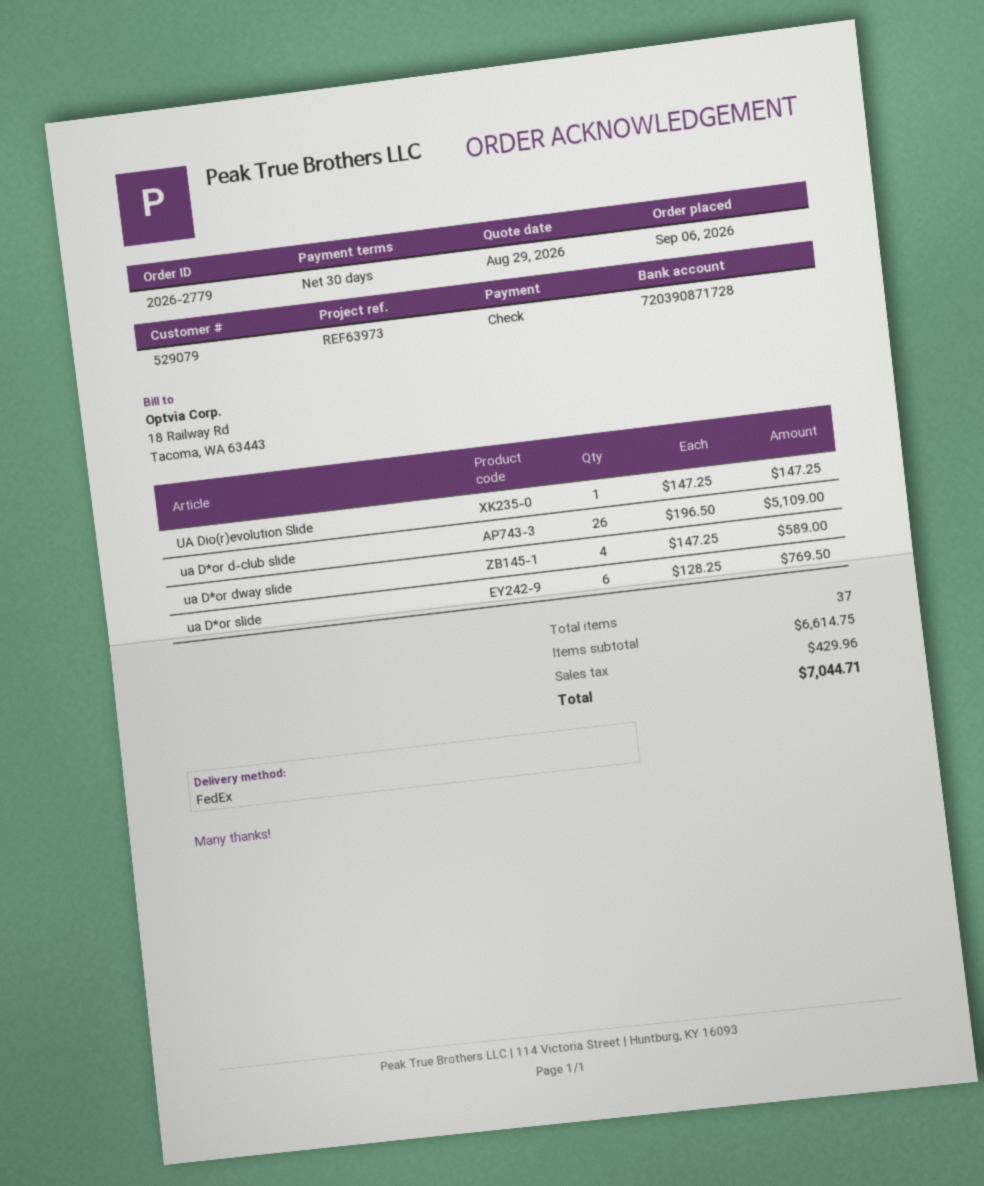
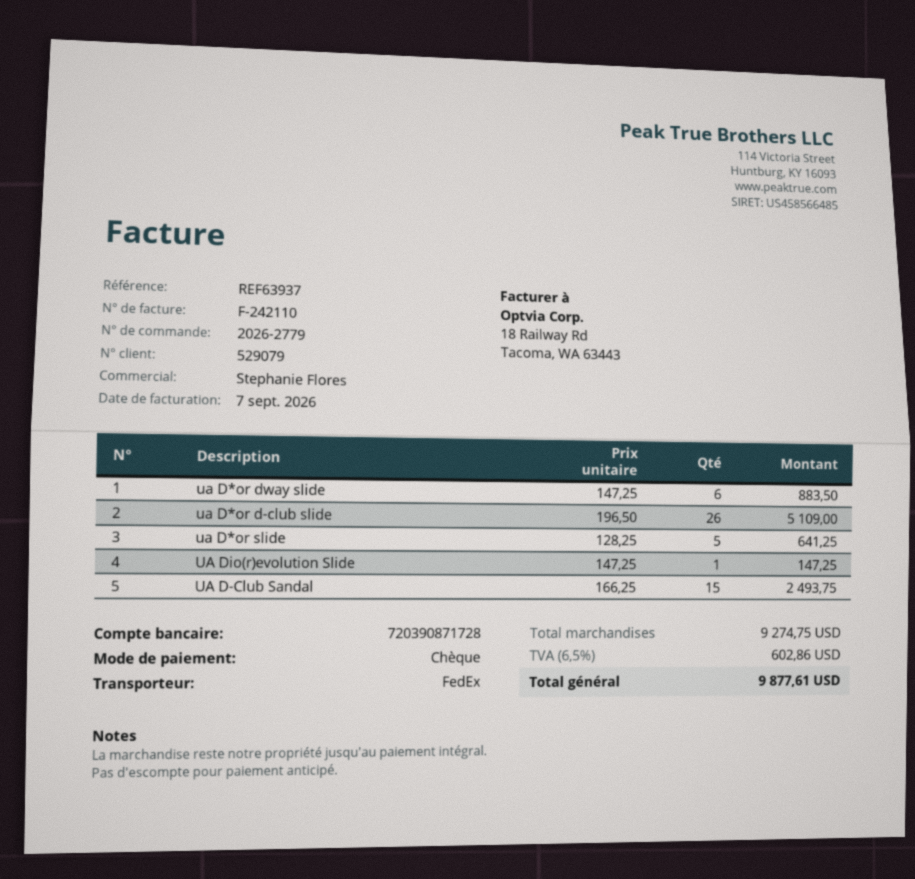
reference: REF63973 -> REF63937
ua D*or dway slide: 4 x 147.25 = 589.00 -> 6 x 147.25 = 883.50
ua D*or slide: 6 x 128.25 = 769.50 -> 5 x 128.25 = 641.25
UA D-Club Sandal: none -> 15 x 166.25 = 2493.75
subtotal: 6614.75 -> 9274.75
tax: 429.96 -> 602.86
total: 7044.71 -> 9877.61

